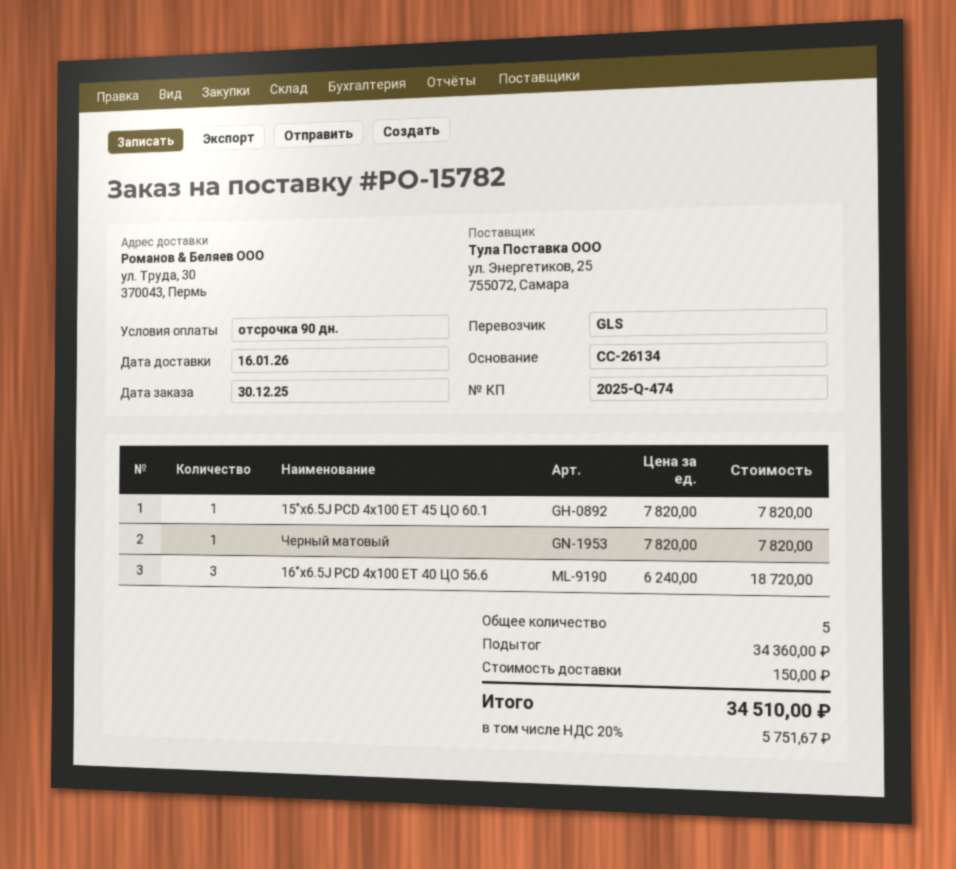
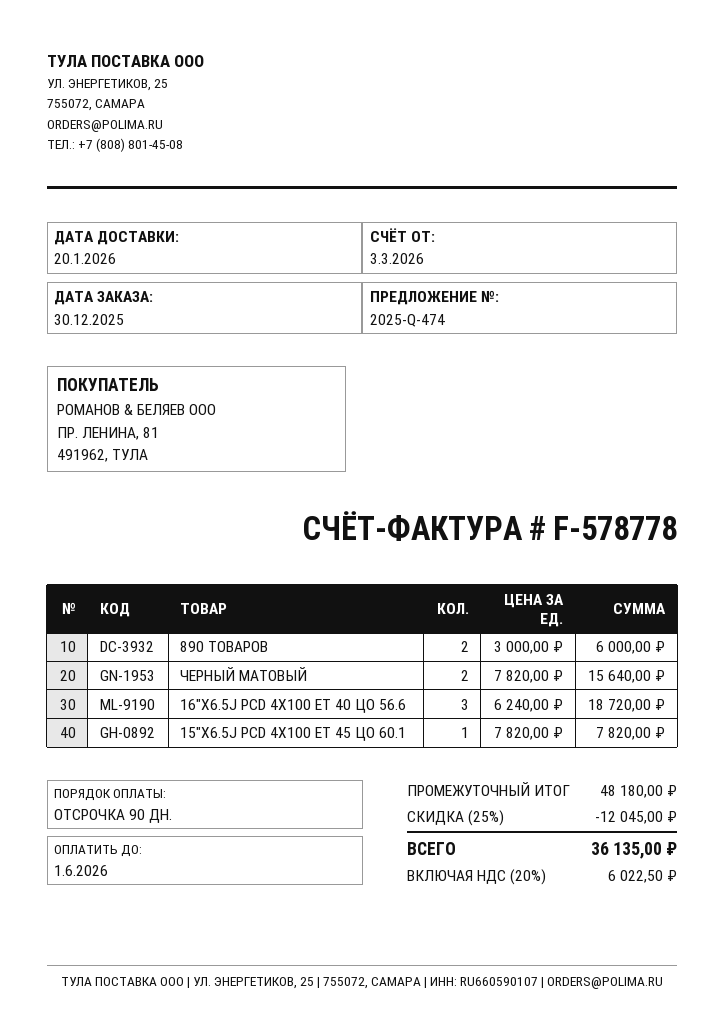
delivery date: 2026-01-16 -> 2026-01-20
Черный матовый: 1 x 7820.00 = 7820.00 -> 2 x 7820.00 = 15640.00
890 ТОВАРОВ: none -> 2 x 3000.00 = 6000.00
subtotal: 34360.00 -> 48180.00
discount: none -> 25% = 12045.00
shipping: 150.00 -> none
tax: 20% = 5751.67 -> 20% = 6022.50
total: 34510.00 -> 36135.00

